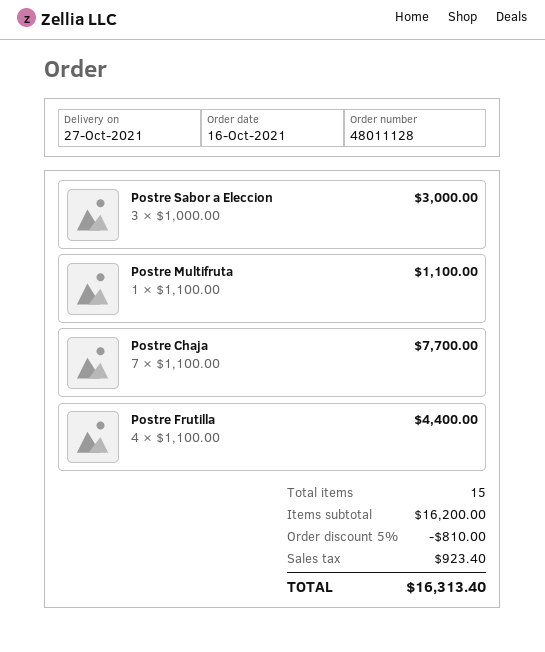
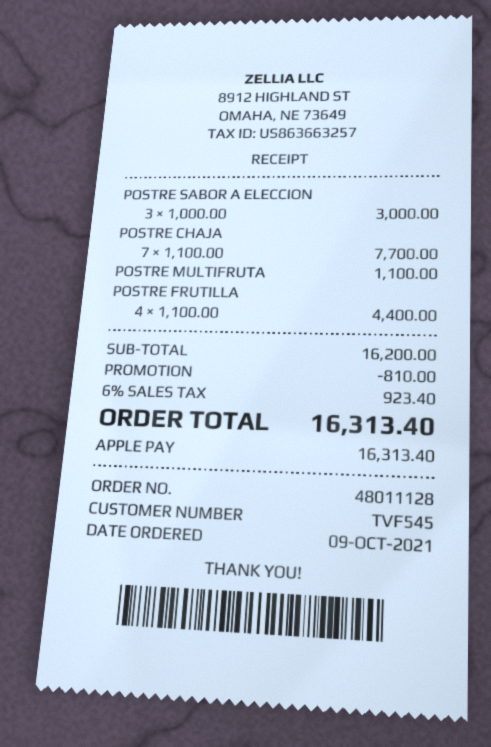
order date: 2021-10-16 -> 2021-10-09

